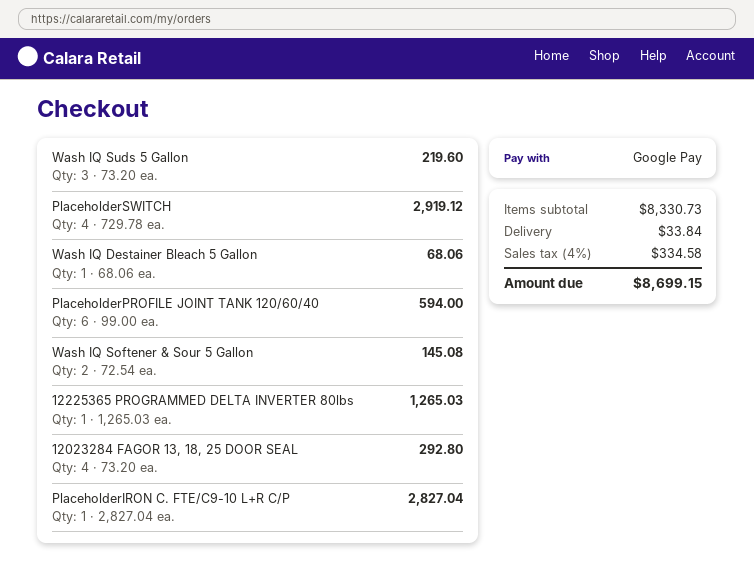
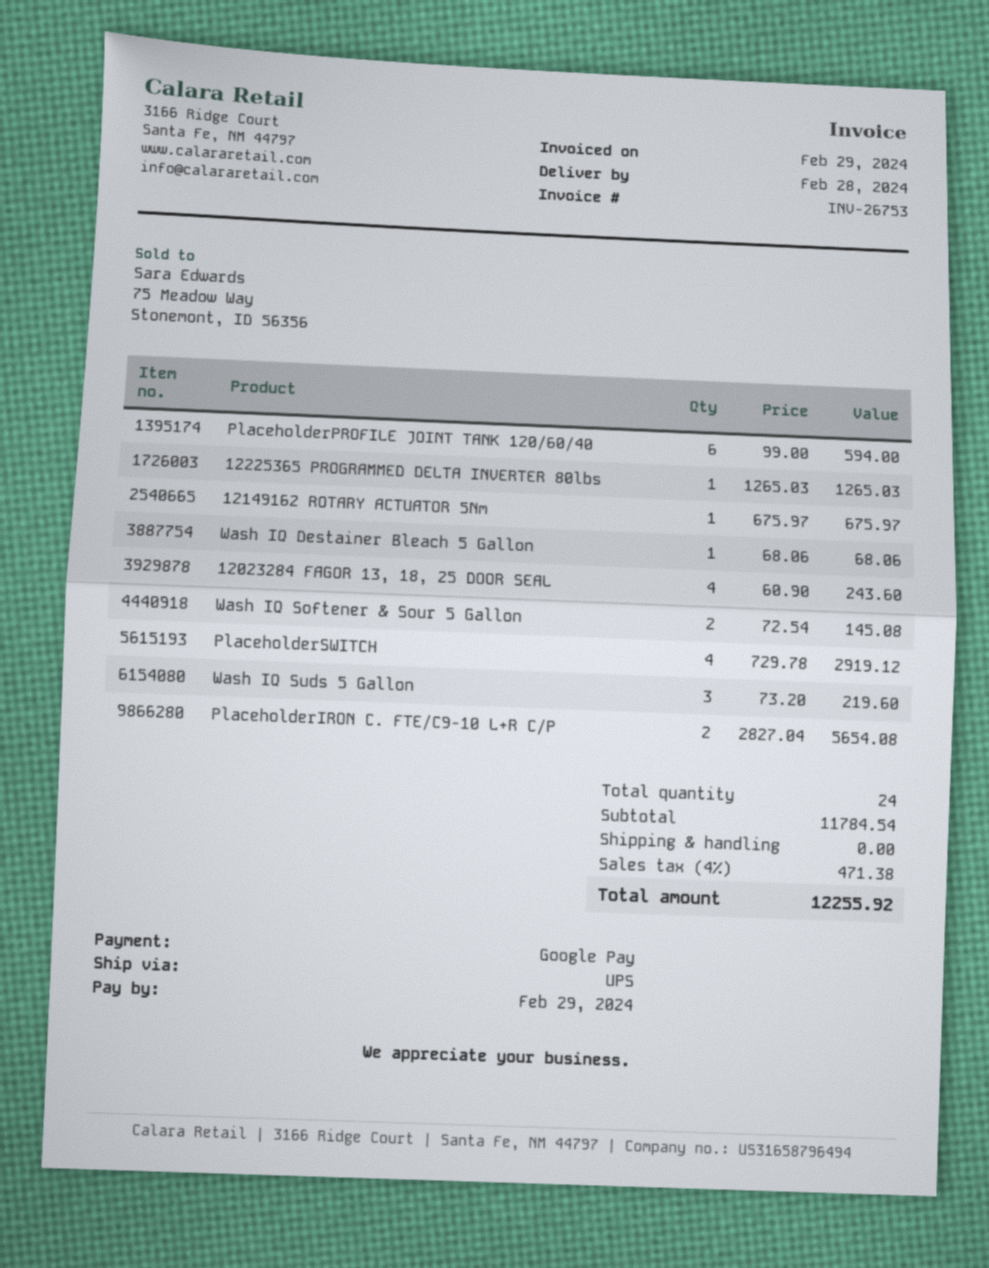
12023284 FAGOR 13, 18, 25 DOOR SEAL: 4 x 73.20 = 292.80 -> 4 x 60.90 = 243.60
PlaceholderIRON C. FTE/C9-10 L+R C/P: 1 x 2827.04 = 2827.04 -> 2 x 2827.04 = 5654.08
12149162 ROTARY ACTUATOR 5Nm: none -> 1 x 675.97 = 675.97
subtotal: 8330.73 -> 11784.54
shipping: 33.84 -> 0.00
tax: 4% = 334.58 -> 4% = 471.38
total: 8699.15 -> 12255.92

